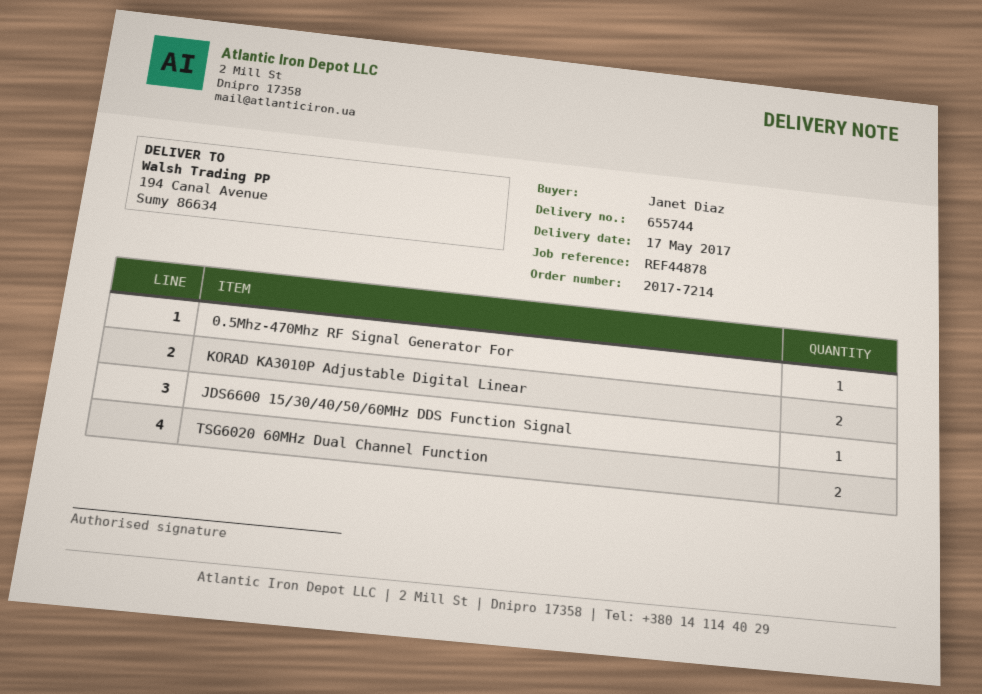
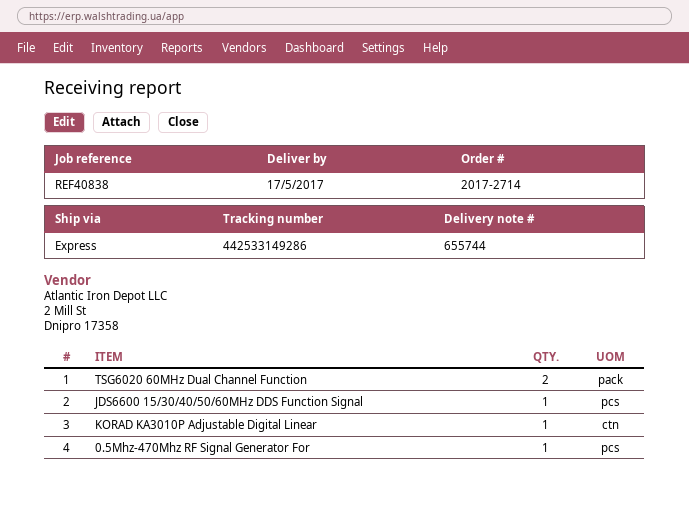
order number: 2017-7214 -> 2017-2714
reference: REF44878 -> REF40838
KORAD KA3010P Adjustable Digital Linear: 2 -> 1

